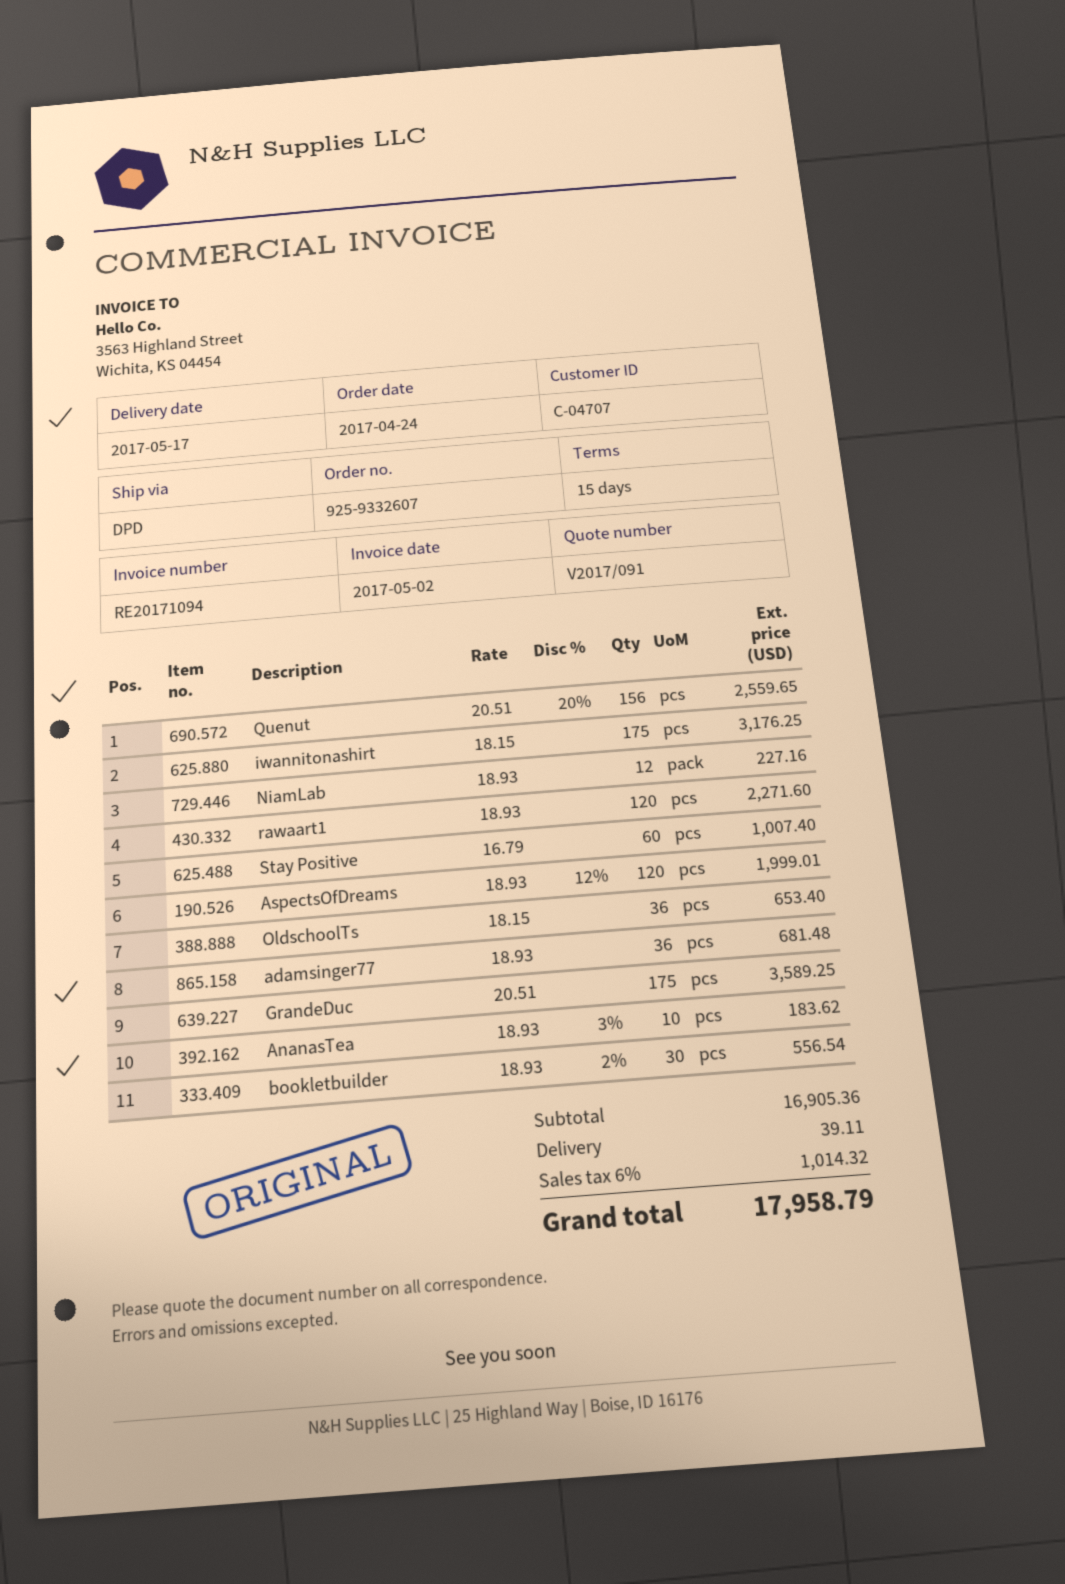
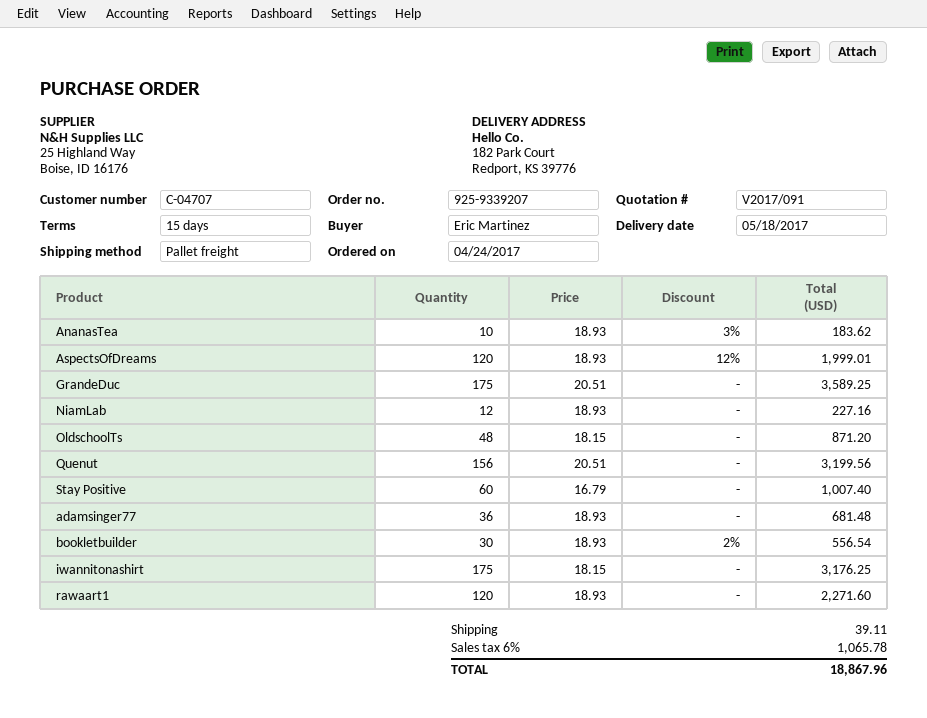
order number: 925-9332607 -> 925-9339207
delivery date: 2017-05-17 -> 2017-05-18
shipping method: DPD -> pallet freight
Quenut: 156 x 20.51 - 20% = 2559.65 -> 156 x 20.51 = 3199.56
OldschoolTs: 36 x 18.15 = 653.40 -> 48 x 18.15 = 871.20
tax: 6% = 1014.32 -> 6% = 1065.78
total: 17958.79 -> 18867.96

